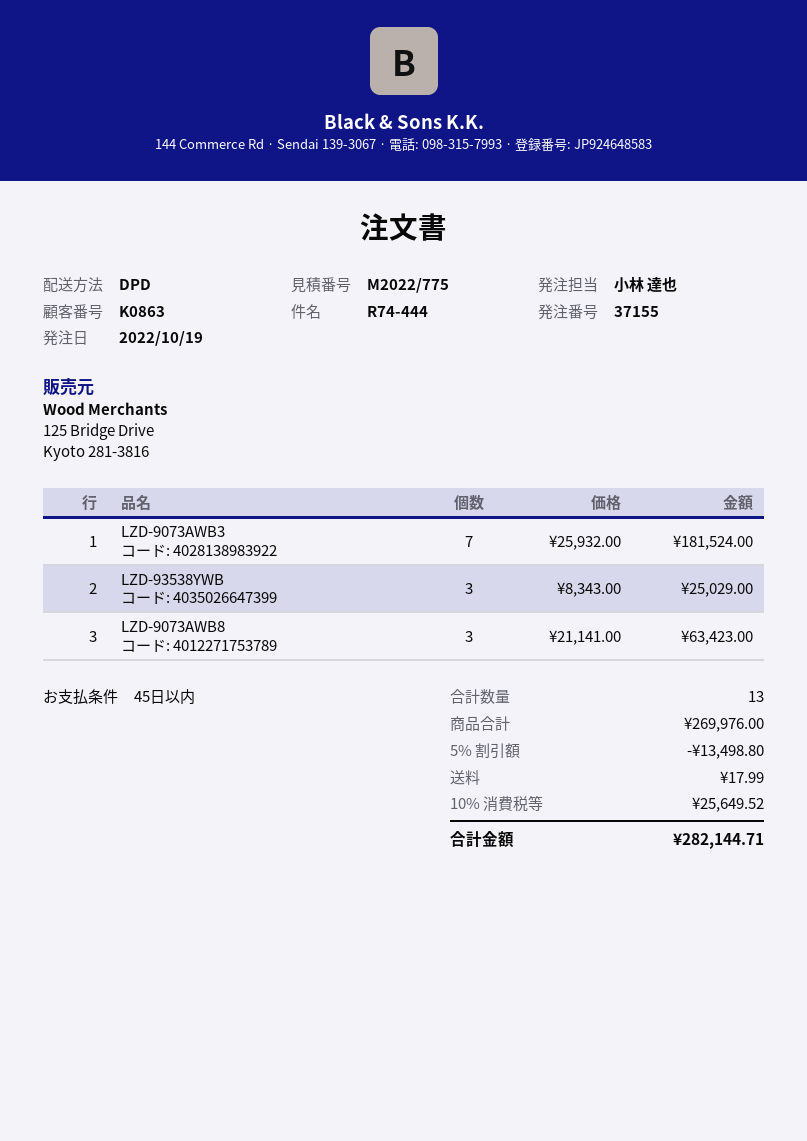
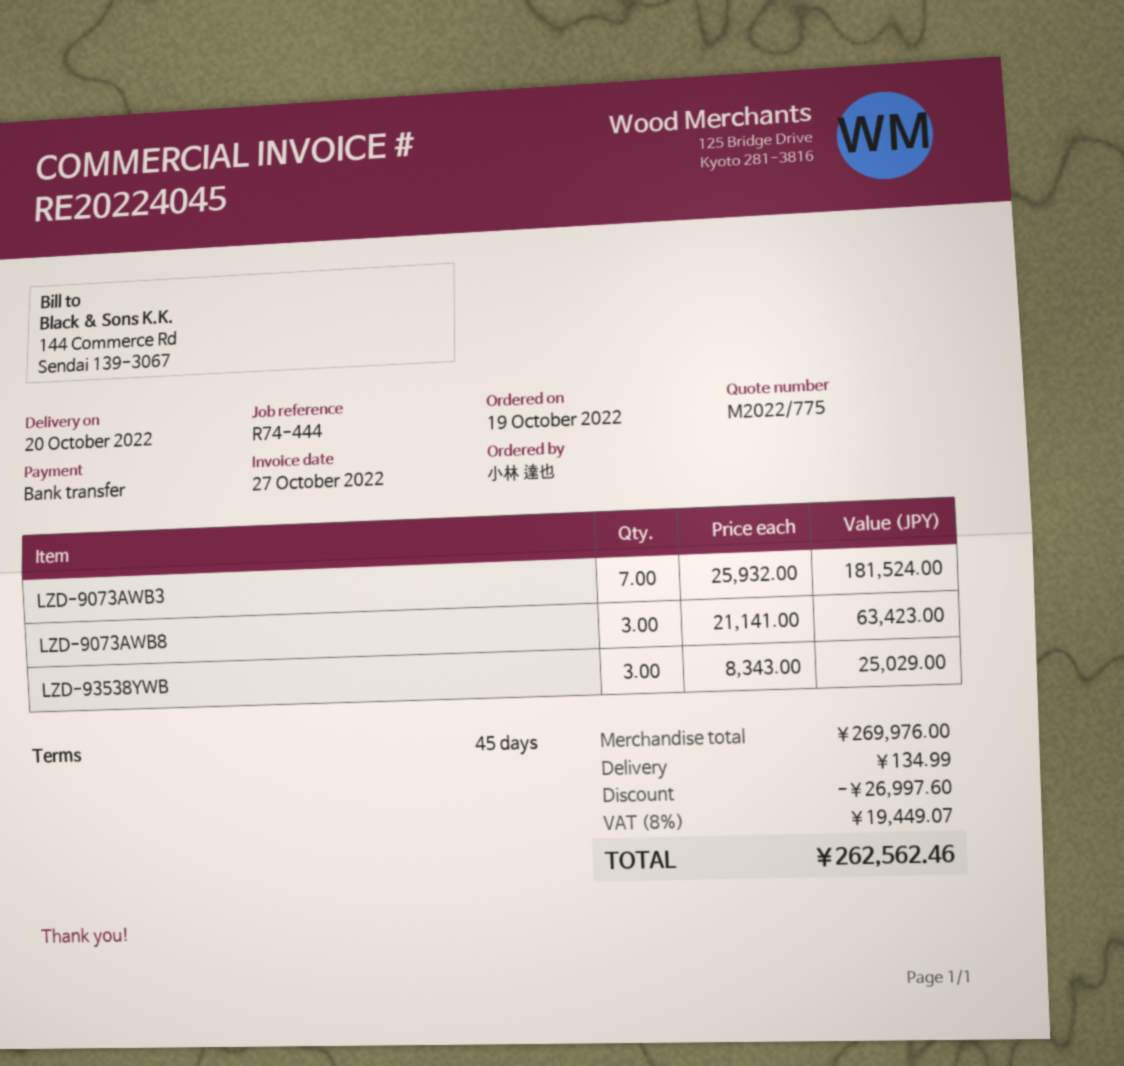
discount: 13498.80 -> 26997.60
shipping: 17.99 -> 134.99
tax: 10% = 25649.52 -> 8% = 19449.07
total: 282144.71 -> 262562.46

